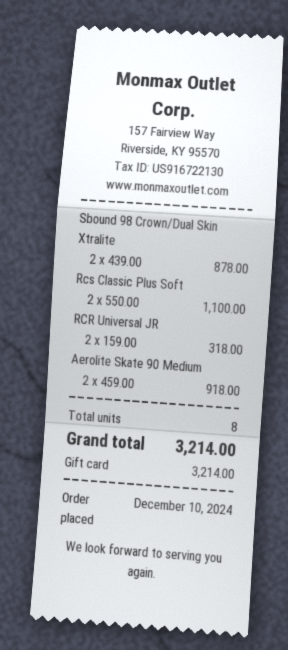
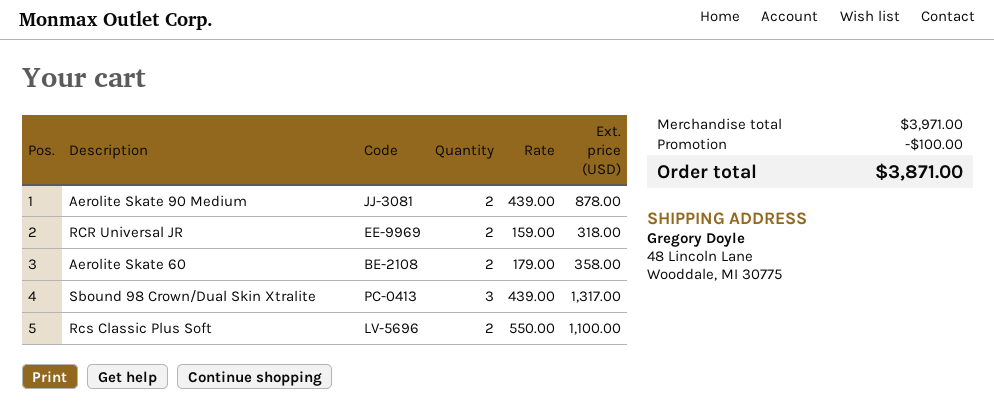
Sbound 98 Crown/Dual Skin Xtralite: 2 x 439.00 = 878.00 -> 3 x 439.00 = 1317.00
Aerolite Skate 90 Medium: 2 x 459.00 = 918.00 -> 2 x 439.00 = 878.00
Aerolite Skate 60: none -> 2 x 179.00 = 358.00
discount: none -> 100.00
total: 3214.00 -> 3871.00

